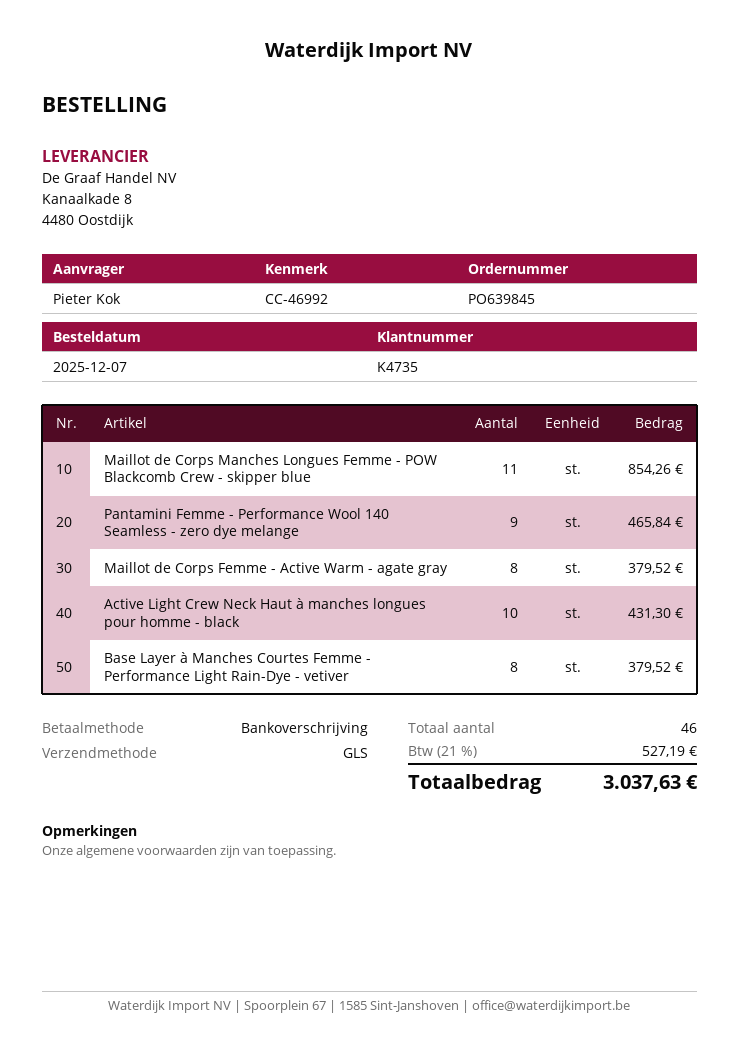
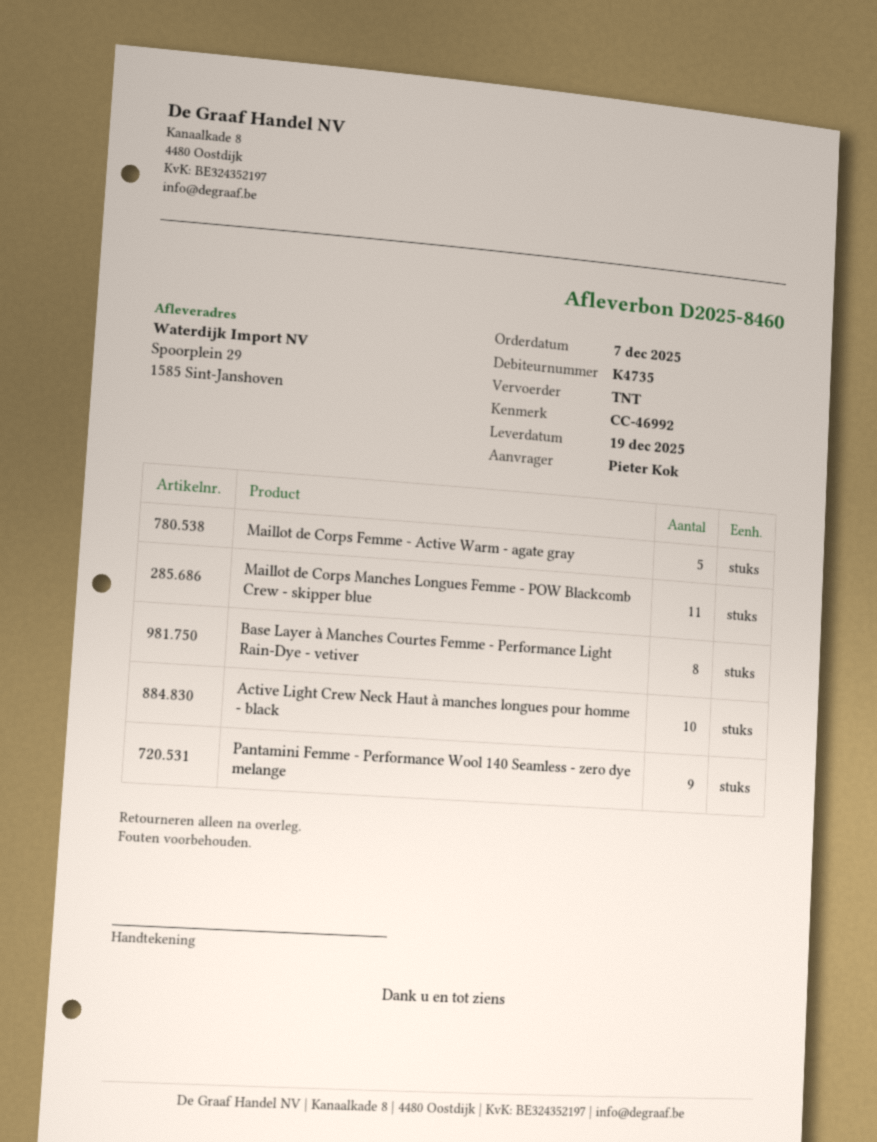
shipping method: GLS -> TNT
Maillot de Corps Femme - Active Warm - agate gray: 8 -> 5

